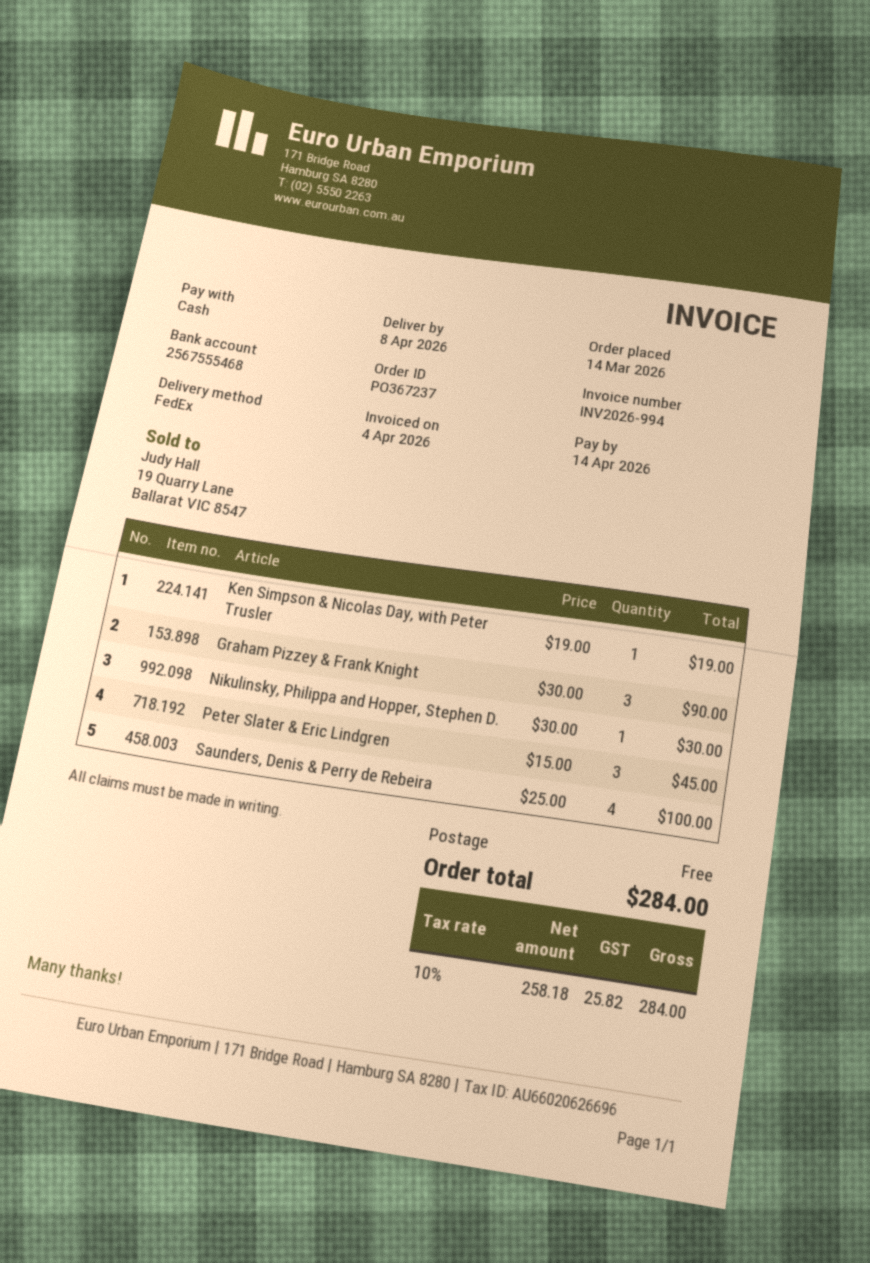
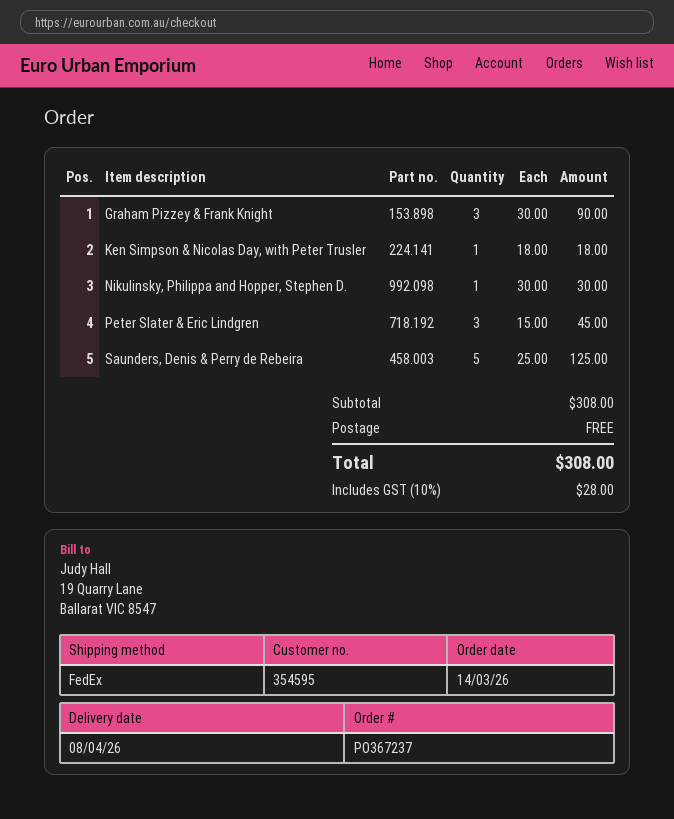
Ken Simpson & Nicolas Day, with Peter Trusler: 1 x 19.00 = 19.00 -> 1 x 18.00 = 18.00
Saunders, Denis & Perry de Rebeira: 4 x 25.00 = 100.00 -> 5 x 25.00 = 125.00
tax: 10% = 25.82 -> 10% = 28.00
total: 284.00 -> 308.00

